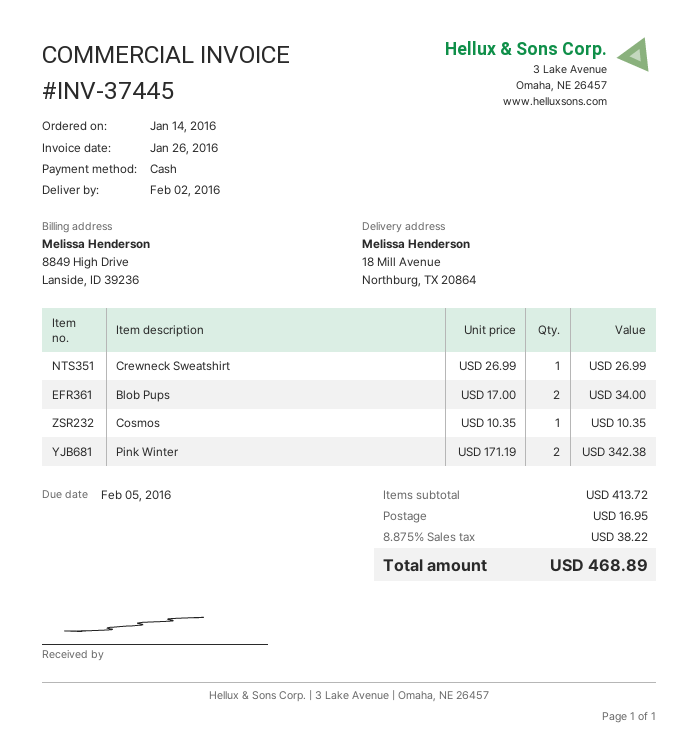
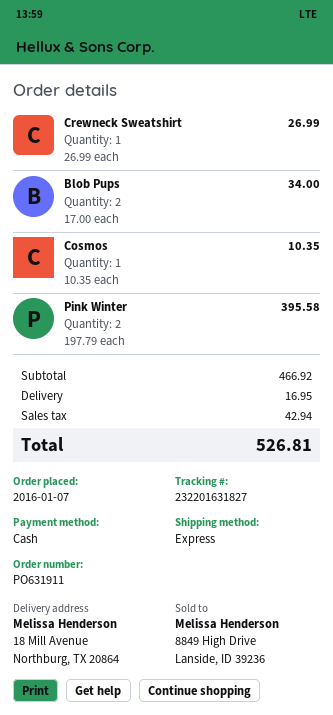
order date: 2016-01-14 -> 2016-01-07
Pink Winter: 2 x 171.19 = 342.38 -> 2 x 197.79 = 395.58
subtotal: 413.72 -> 466.92
tax: 38.22 -> 42.94
total: 468.89 -> 526.81

